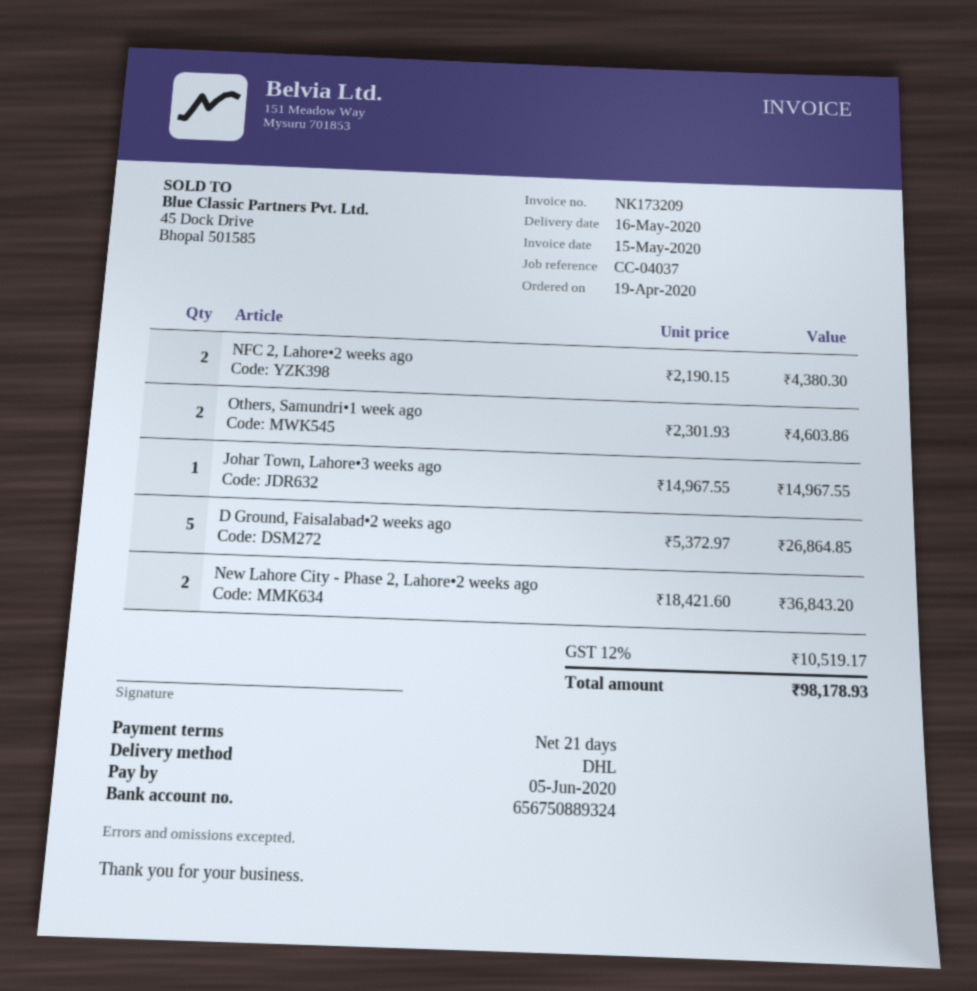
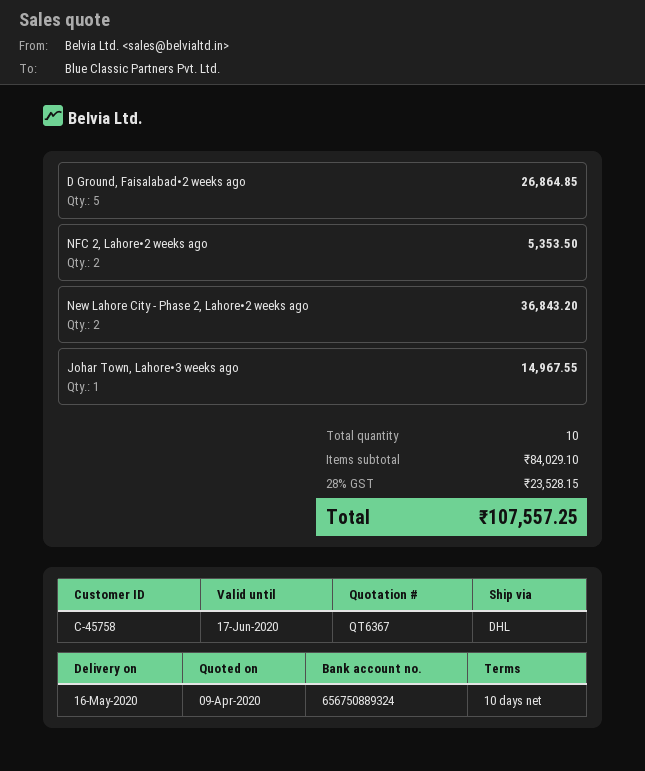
payment terms: 21 days -> 10 days
NFC 2, Lahore•2 weeks ago: 2 for 4380.30 -> 2 for 5353.50
Others, Samundri•1 week ago: 2 for 4603.86 -> none
tax: 12% = 10519.17 -> 28% = 23528.15
total: 98178.93 -> 107557.25

